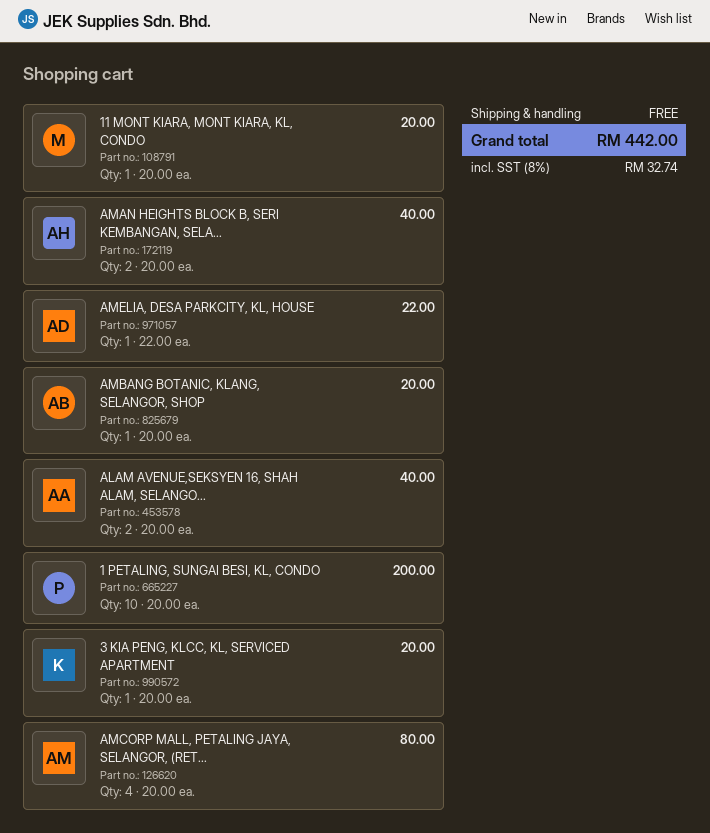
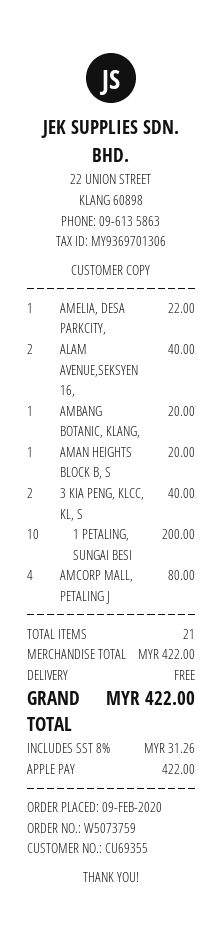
11 MONT KIARA, MONT KIARA, KL, CONDO: 1 for 20.00 -> none
AMAN HEIGHTS BLOCK B, SERI KEMBANGAN, SELA...: 2 for 40.00 -> 1 for 20.00
3 KIA PENG, KLCC, KL, SERVICED APARTMENT: 1 for 20.00 -> 2 for 40.00
tax: 8% = 32.74 -> 8% = 31.26
total: 442.00 -> 422.00

